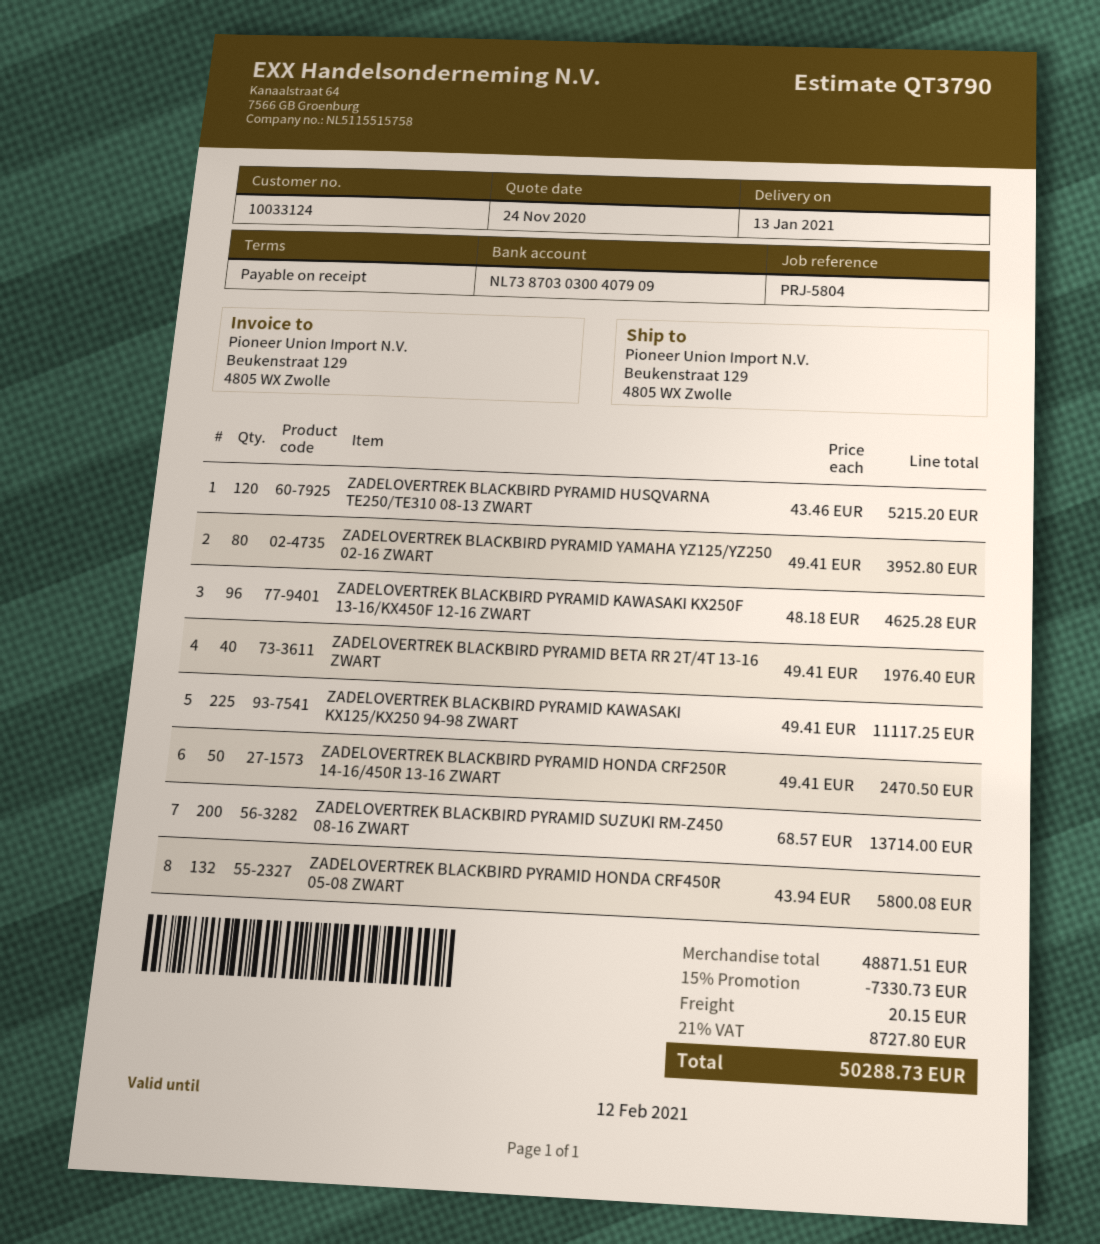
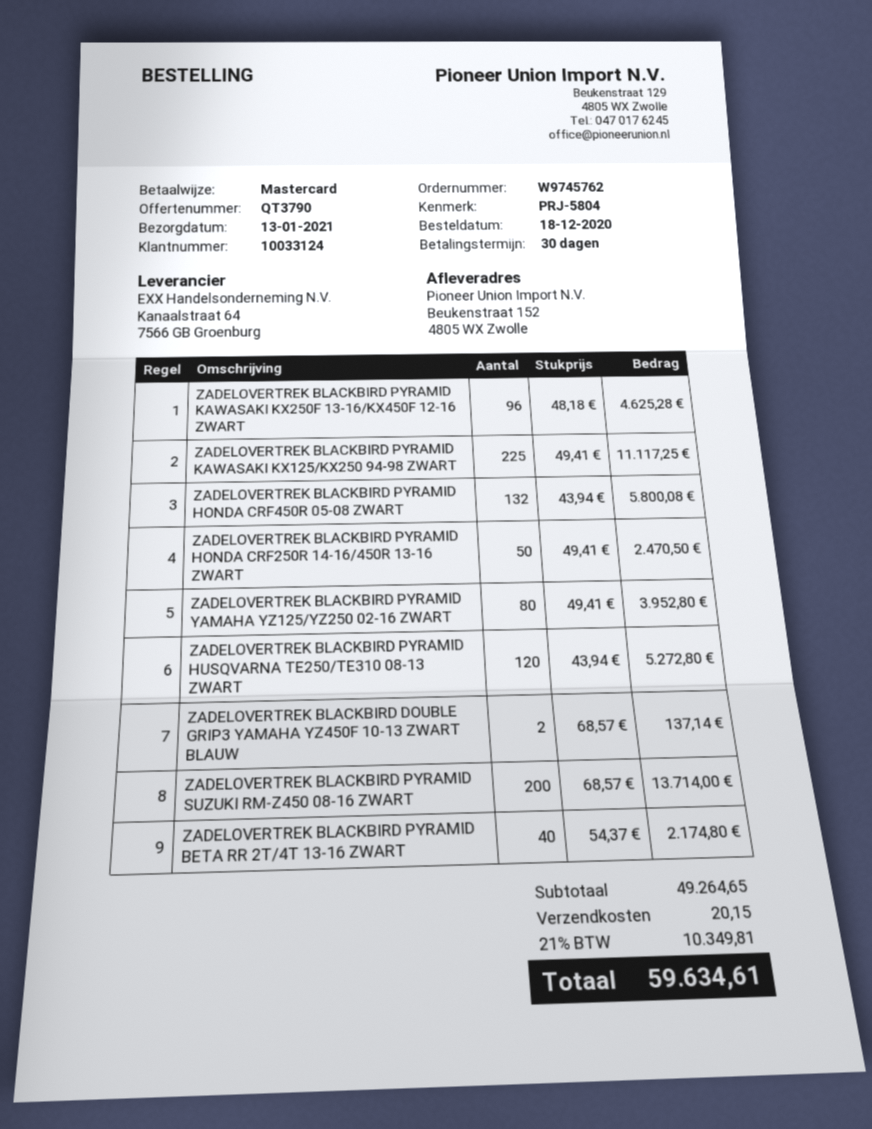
payment terms: on receipt -> 30 days
ship to: Beukenstraat 129, 4805 WX Zwolle -> Beukenstraat 152, 4805 WX Zwolle
ZADELOVERTREK BLACKBIRD PYRAMID HUSQVARNA TE250/TE310 08-13 ZWART: 120 x 43.46 = 5215.20 -> 120 x 43.94 = 5272.80
ZADELOVERTREK BLACKBIRD PYRAMID BETA RR 2T/4T 13-16 ZWART: 40 x 49.41 = 1976.40 -> 40 x 54.37 = 2174.80
ZADELOVERTREK BLACKBIRD DOUBLE GRIP3 YAMAHA YZ450F 10-13 ZWART BLAUW: none -> 2 x 68.57 = 137.14
subtotal: 48871.51 -> 49264.65
discount: 15% = 7330.73 -> none
tax: 21% = 8727.80 -> 21% = 10349.81
total: 50288.73 -> 59634.61

